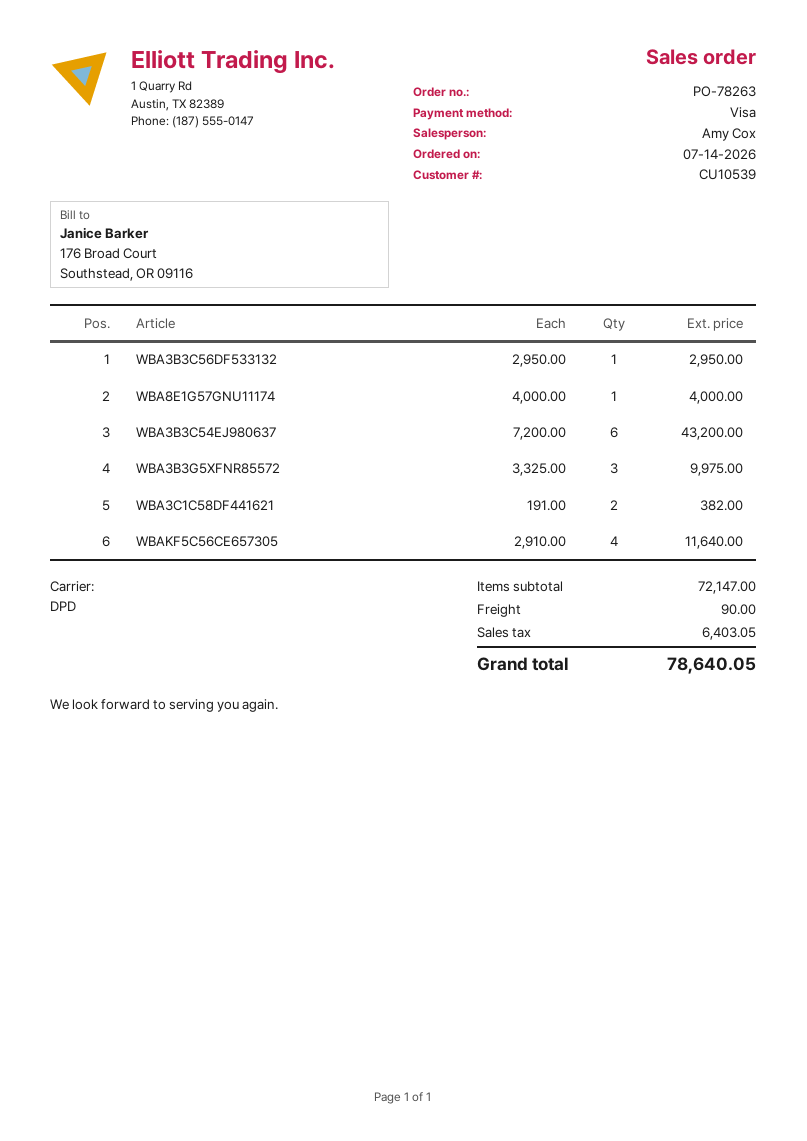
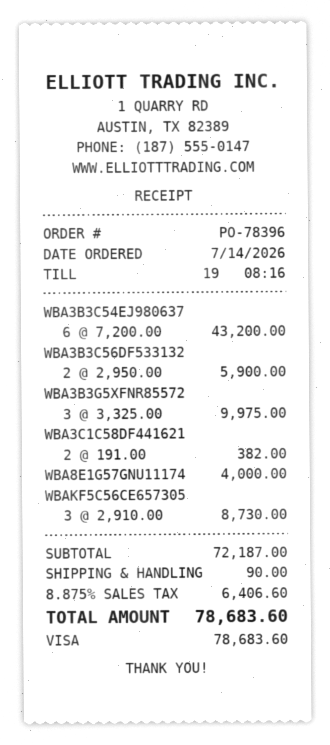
order number: PO-78263 -> PO-78396
WBA3B3C56DF533132: 1 x 2950.00 = 2950.00 -> 2 x 2950.00 = 5900.00
WBAKF5C56CE657305: 4 x 2910.00 = 11640.00 -> 3 x 2910.00 = 8730.00
subtotal: 72147.00 -> 72187.00
tax: 6403.05 -> 6406.60
total: 78640.05 -> 78683.60

